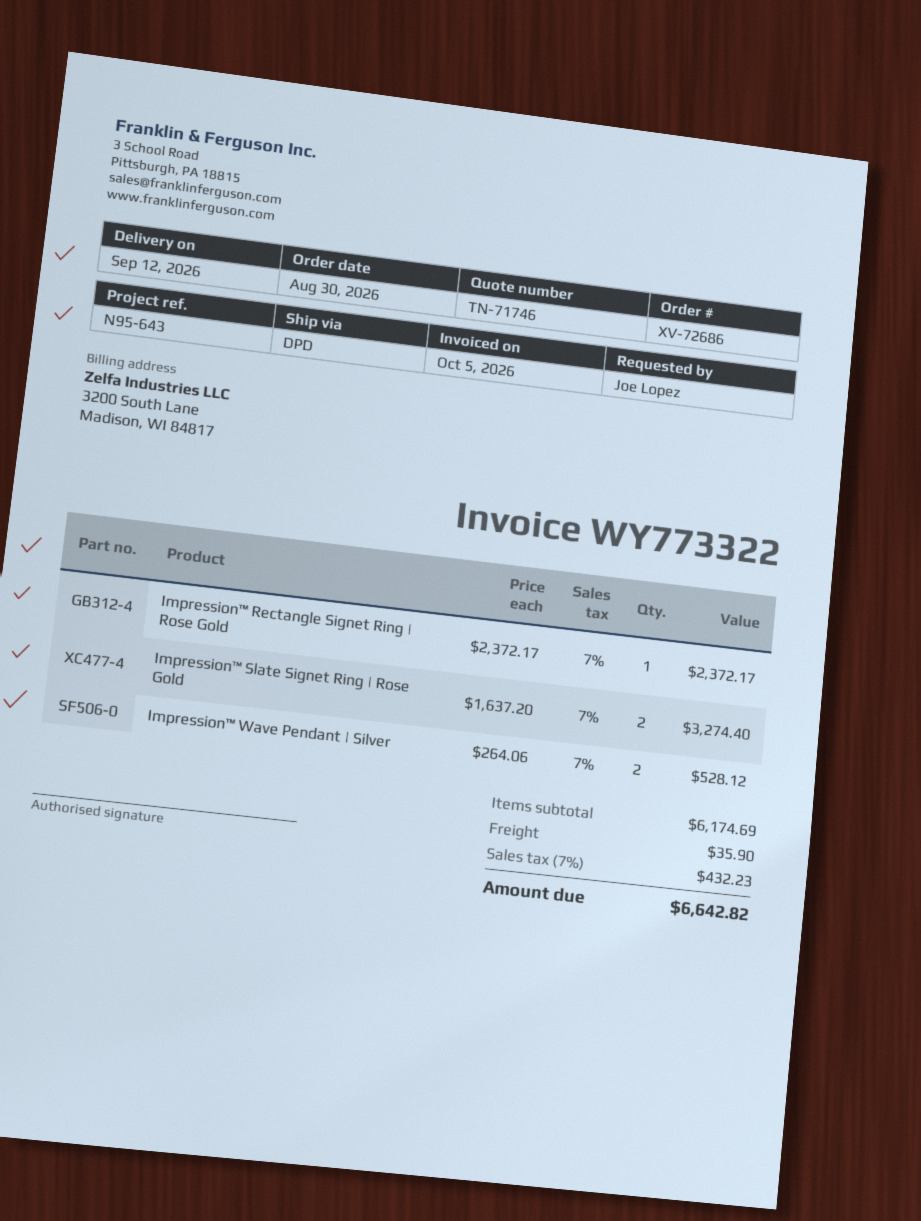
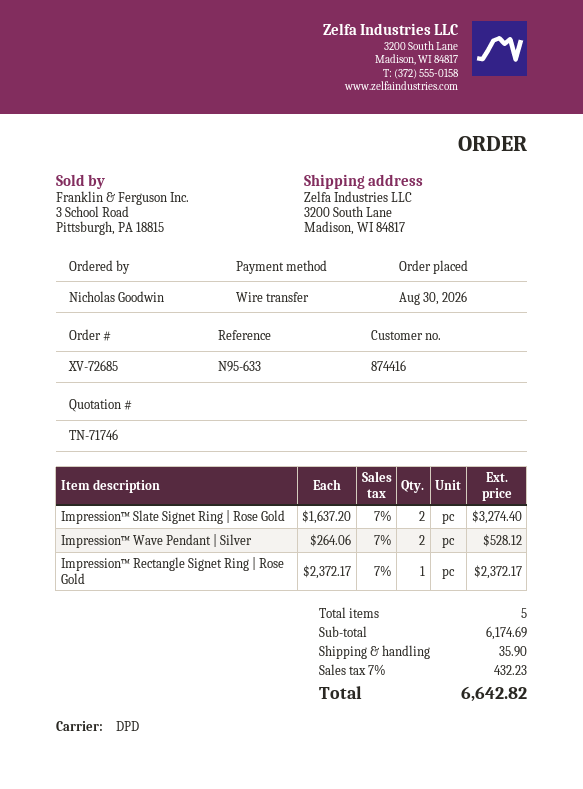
order number: XV-72686 -> XV-72685
reference: N95-643 -> N95-633
ordered by: Joe Lopez -> Nicholas Goodwin

